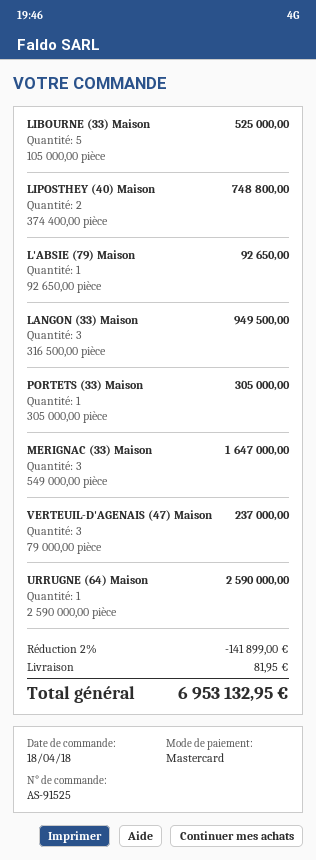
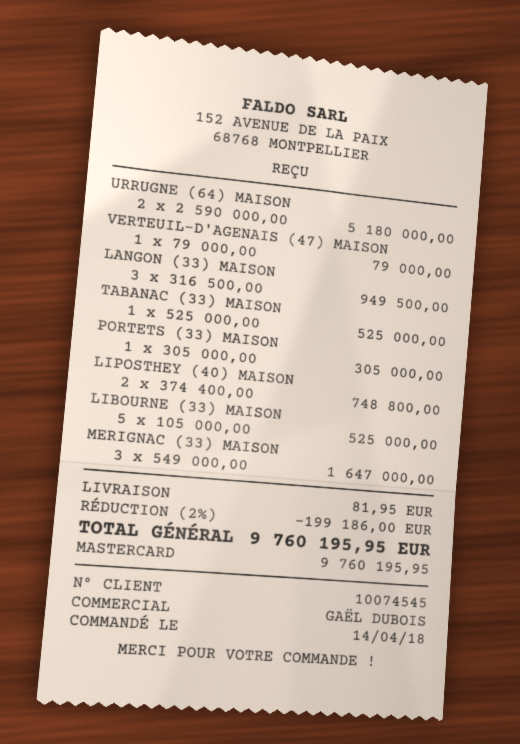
order date: 2018-04-18 -> 2018-04-14
L'ABSIE (79) Maison: 1 x 92650.00 = 92650.00 -> none
VERTEUIL-D'AGENAIS (47) Maison: 3 x 79000.00 = 237000.00 -> 1 x 79000.00 = 79000.00
URRUGNE (64) Maison: 1 x 2590000.00 = 2590000.00 -> 2 x 2590000.00 = 5180000.00
TABANAC (33) MAISON: none -> 1 x 525000.00 = 525000.00
discount: 2% = 141899.00 -> 2% = 199186.00
total: 6953132.95 -> 9760195.95

